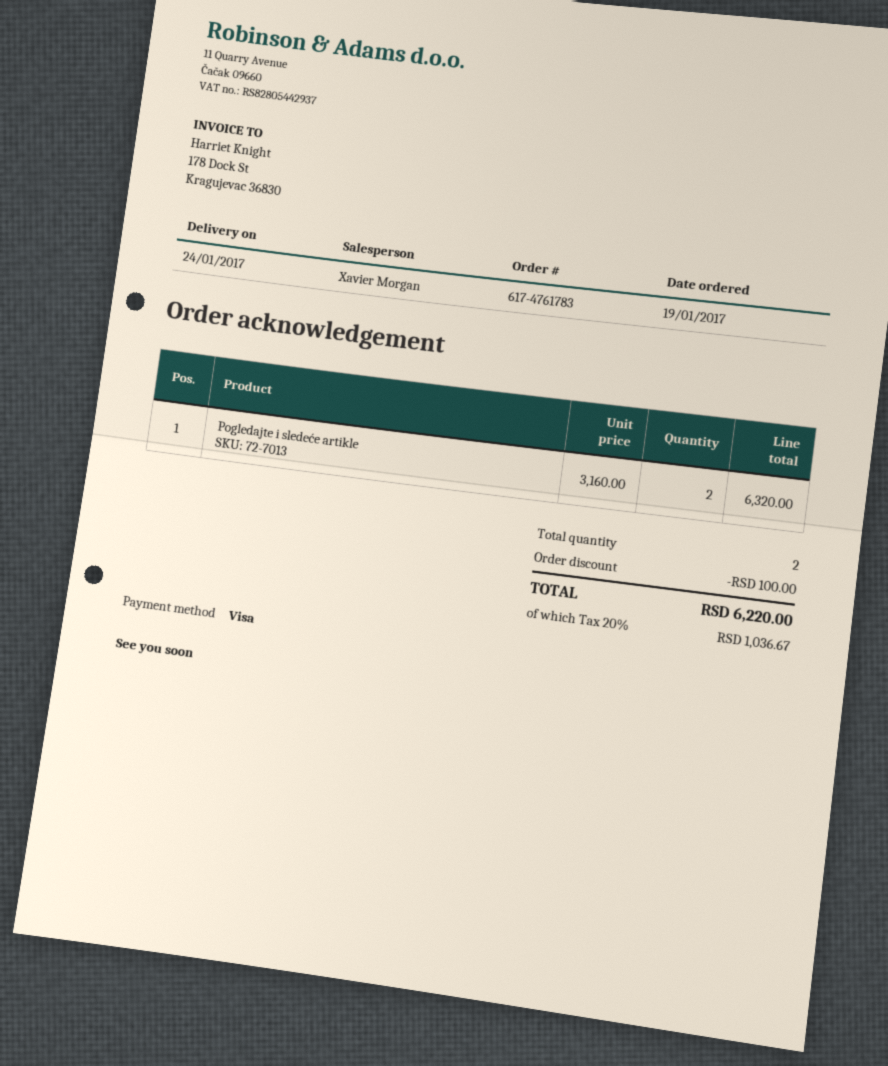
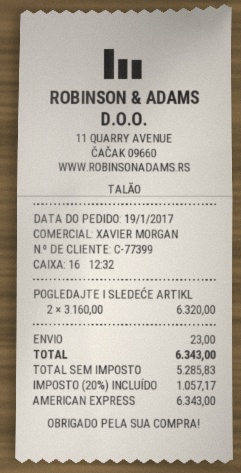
payment method: Visa -> American Express
discount: 100.00 -> none
shipping: none -> 23.00
tax: 20% = 1036.67 -> 20% = 1057.17
total: 6220.00 -> 6343.00

